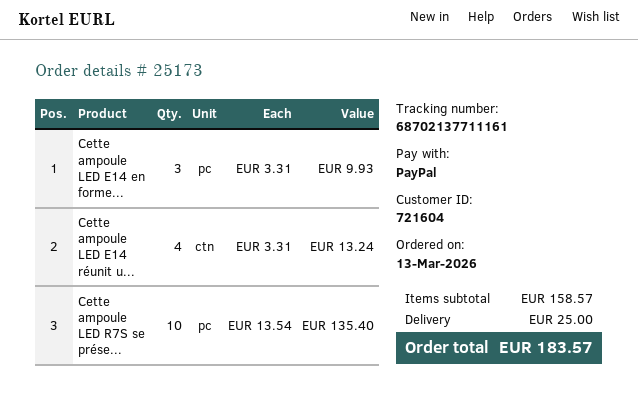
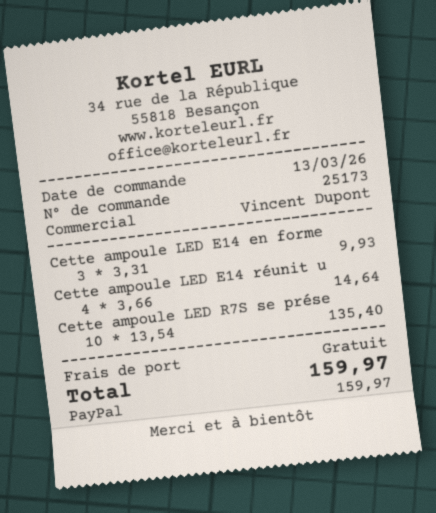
Cette ampoule LED E14 réunit u...: 4 x 3.31 = 13.24 -> 4 x 3.66 = 14.64
shipping: 25.00 -> 0.00
total: 183.57 -> 159.97

